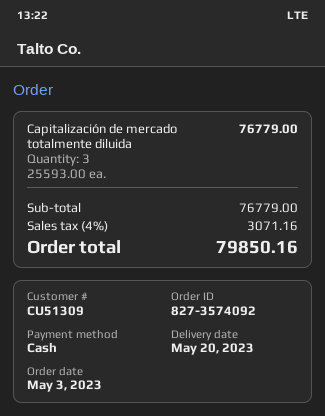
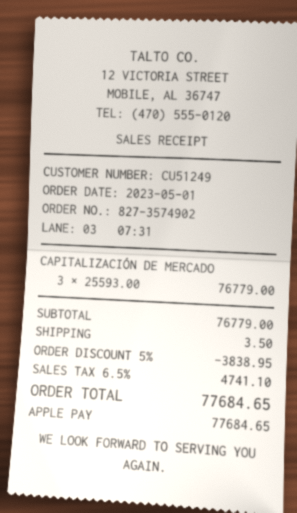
order number: 827-3574092 -> 827-3574902
order date: 2023-05-03 -> 2023-05-01
customer number: CU51309 -> CU51249
payment method: cash -> Apple Pay
discount: none -> 5% = 3838.95
shipping: none -> 3.50
tax: 4% = 3071.16 -> 6.5% = 4741.10
total: 79850.16 -> 77684.65

